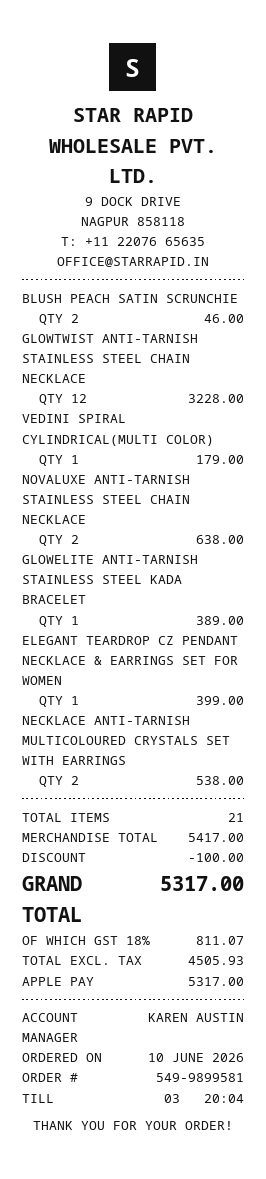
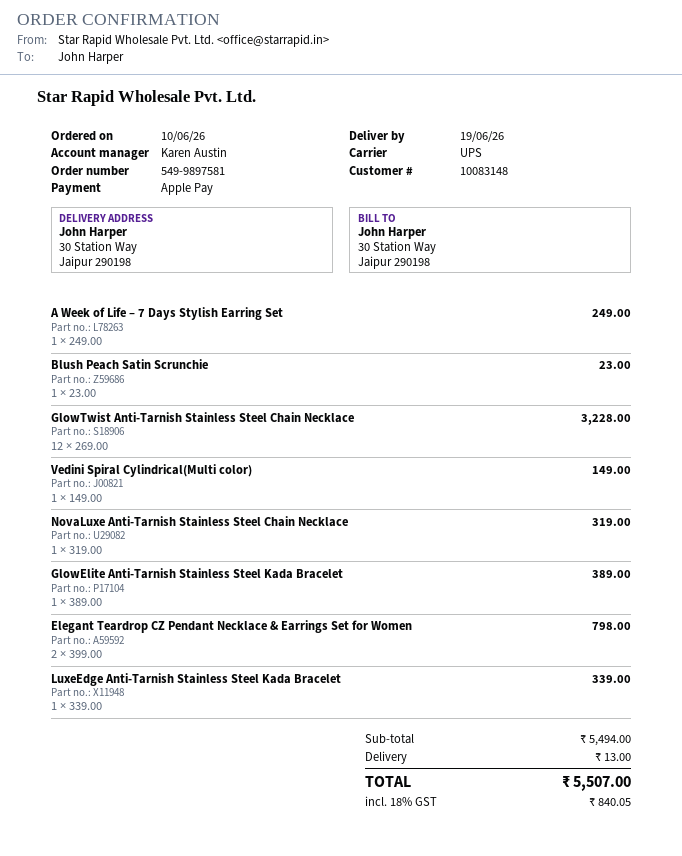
order number: 549-9899581 -> 549-9897581
BLUSH PEACH SATIN SCRUNCHIE: 2 for 46.00 -> 1 for 23.00
VEDINI SPIRAL CYLINDRICAL(MULTI COLOR): 1 for 179.00 -> 1 for 149.00
NOVALUXE ANTI-TARNISH STAINLESS STEEL CHAIN NECKLACE: 2 for 638.00 -> 1 for 319.00
ELEGANT TEARDROP CZ PENDANT NECKLACE & EARRINGS SET FOR WOMEN: 1 for 399.00 -> 2 for 798.00
NECKLACE ANTI-TARNISH MULTICOLOURED CRYSTALS SET WITH EARRINGS: 2 for 538.00 -> none
A Week of Life – 7 Days Stylish Earring Set: none -> 1 for 249.00
LuxeEdge Anti-Tarnish Stainless Steel Kada Bracelet: none -> 1 for 339.00
subtotal: 5417.00 -> 5494.00
discount: 100.00 -> none
shipping: none -> 13.00
tax: 18% = 811.07 -> 18% = 840.05
total: 5317.00 -> 5507.00

